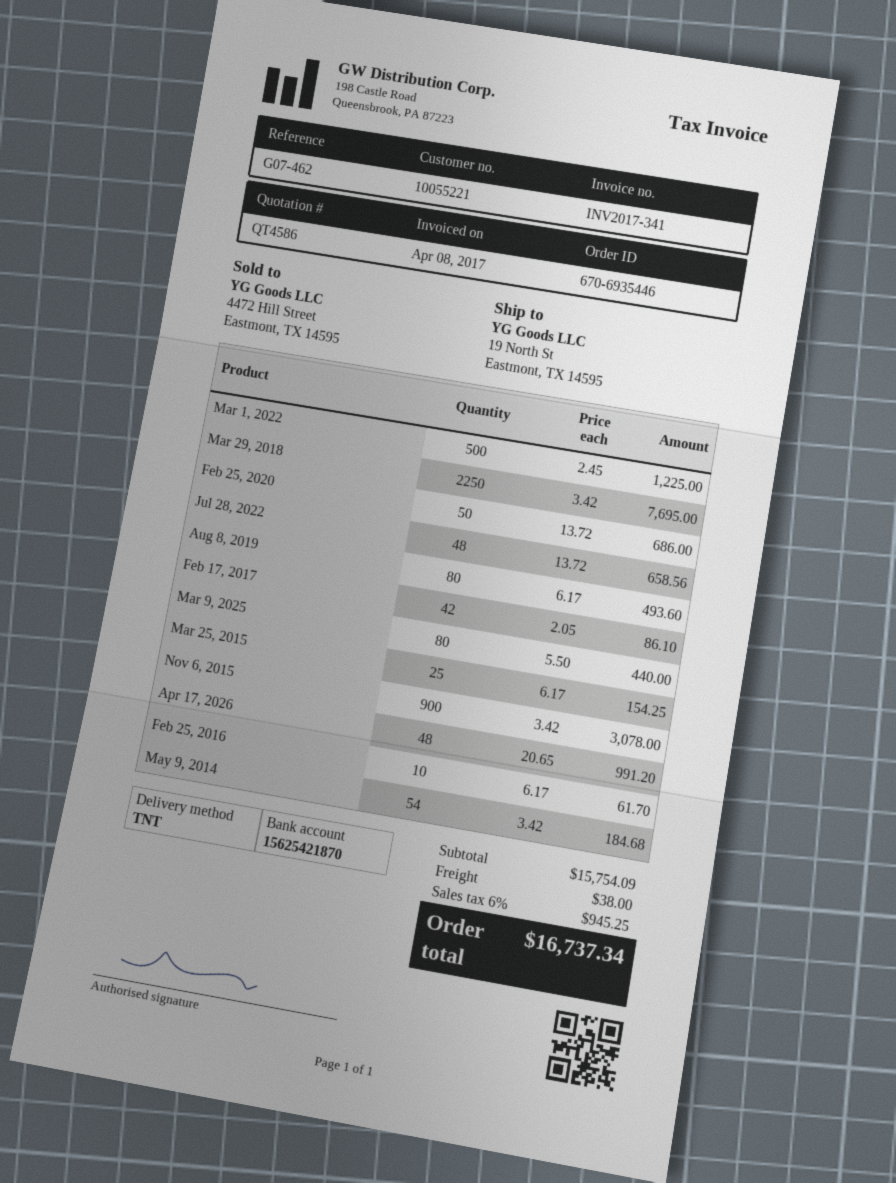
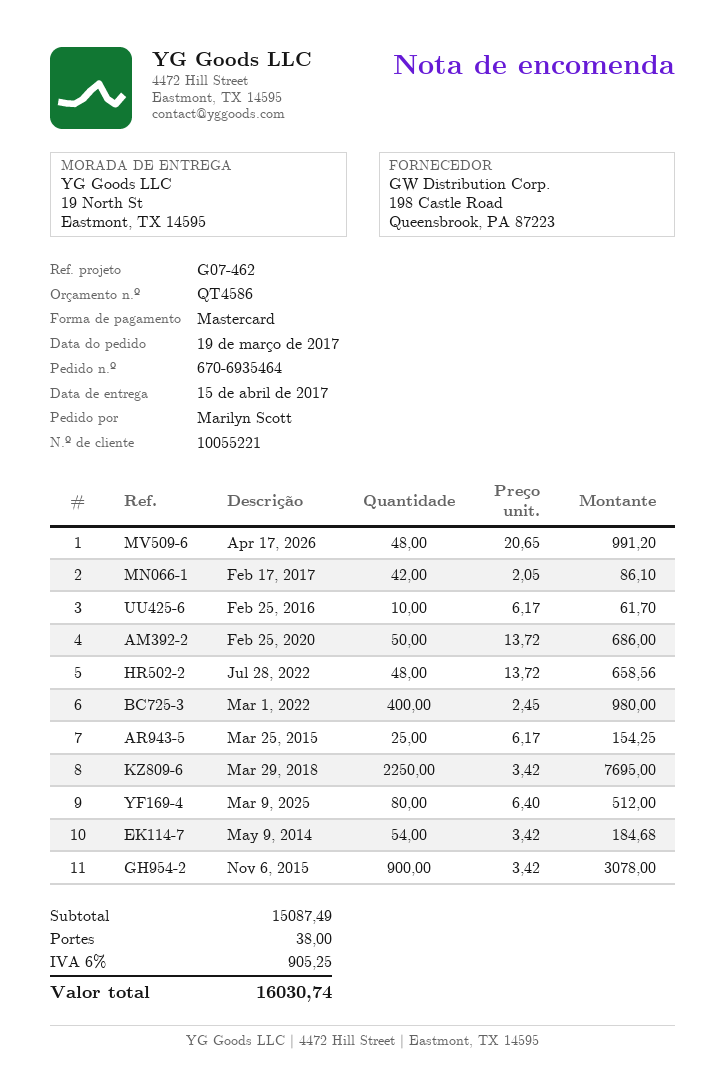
order number: 670-6935446 -> 670-6935464
Mar 1, 2022: 500 x 2.45 = 1225.00 -> 400 x 2.45 = 980.00
Aug 8, 2019: 80 x 6.17 = 493.60 -> none
Mar 9, 2025: 80 x 5.50 = 440.00 -> 80 x 6.40 = 512.00
subtotal: 15754.09 -> 15087.49
tax: 6% = 945.25 -> 6% = 905.25
total: 16737.34 -> 16030.74

